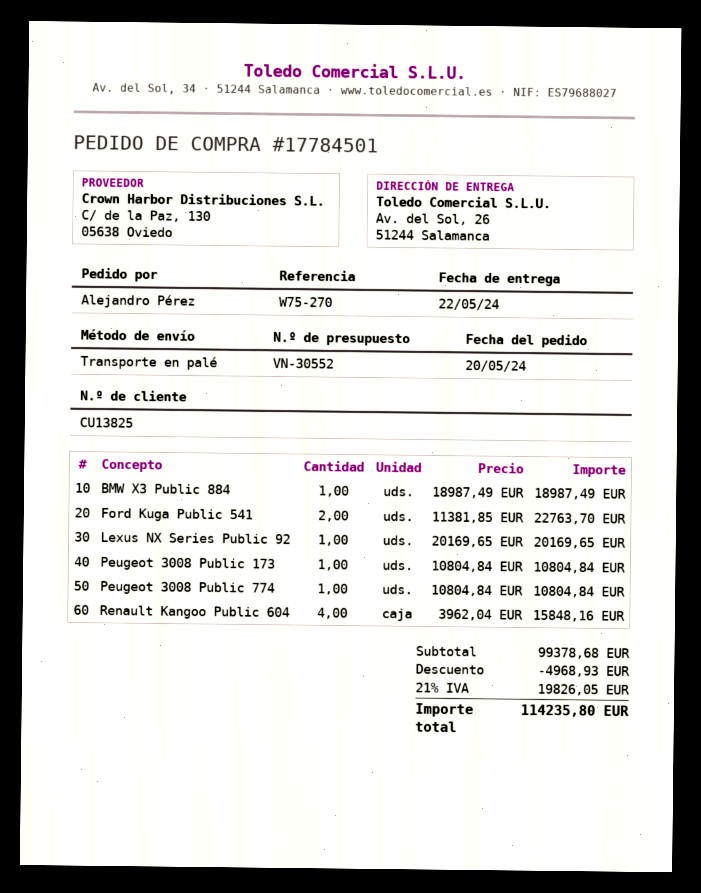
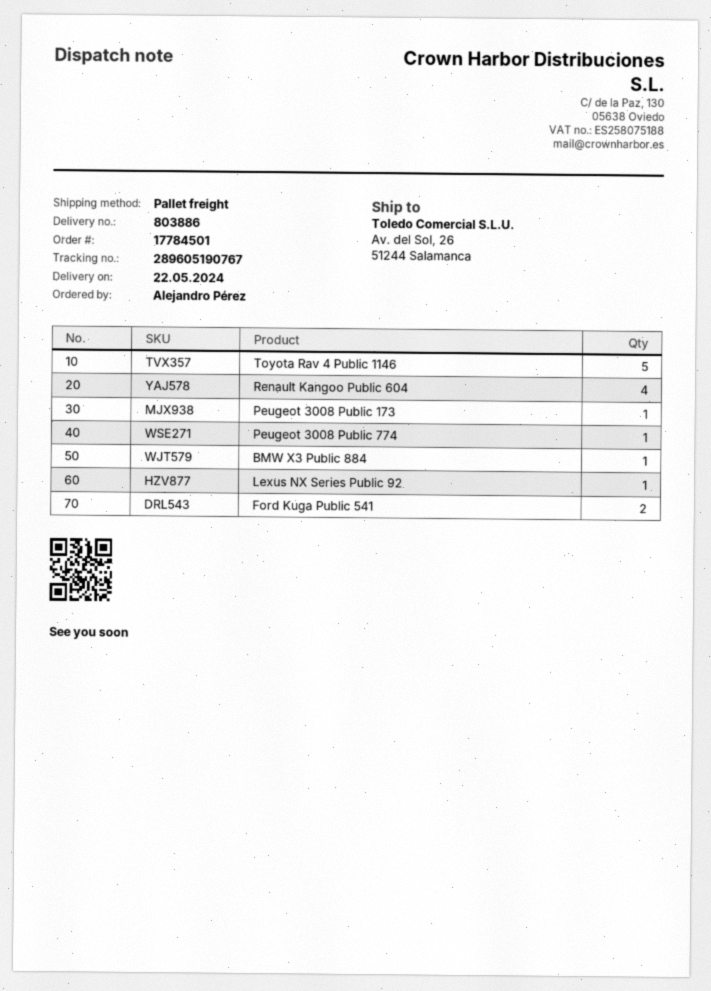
Toyota Rav 4 Public 1146: none -> 5

